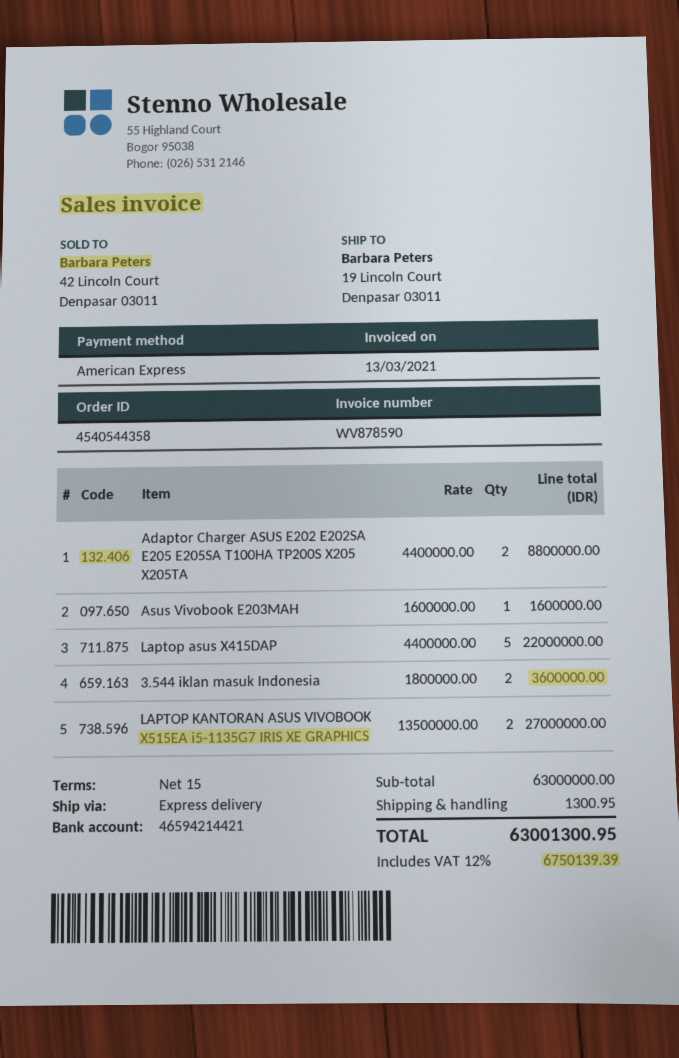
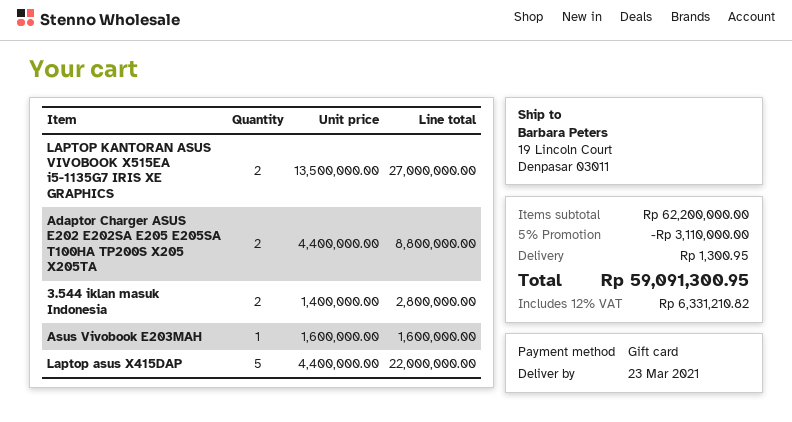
payment method: American Express -> gift card
3.544 iklan masuk Indonesia: 2 x 1800000.00 = 3600000.00 -> 2 x 1400000.00 = 2800000.00
subtotal: 63000000.00 -> 62200000.00
discount: none -> 5% = 3110000.00
tax: 12% = 6750139.39 -> 12% = 6331210.82
total: 63001300.95 -> 59091300.95

